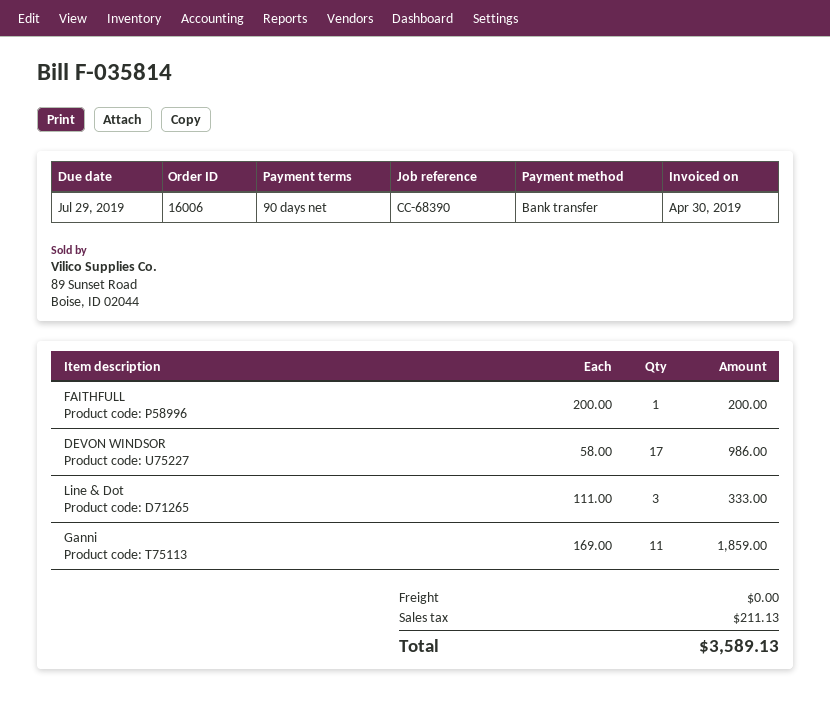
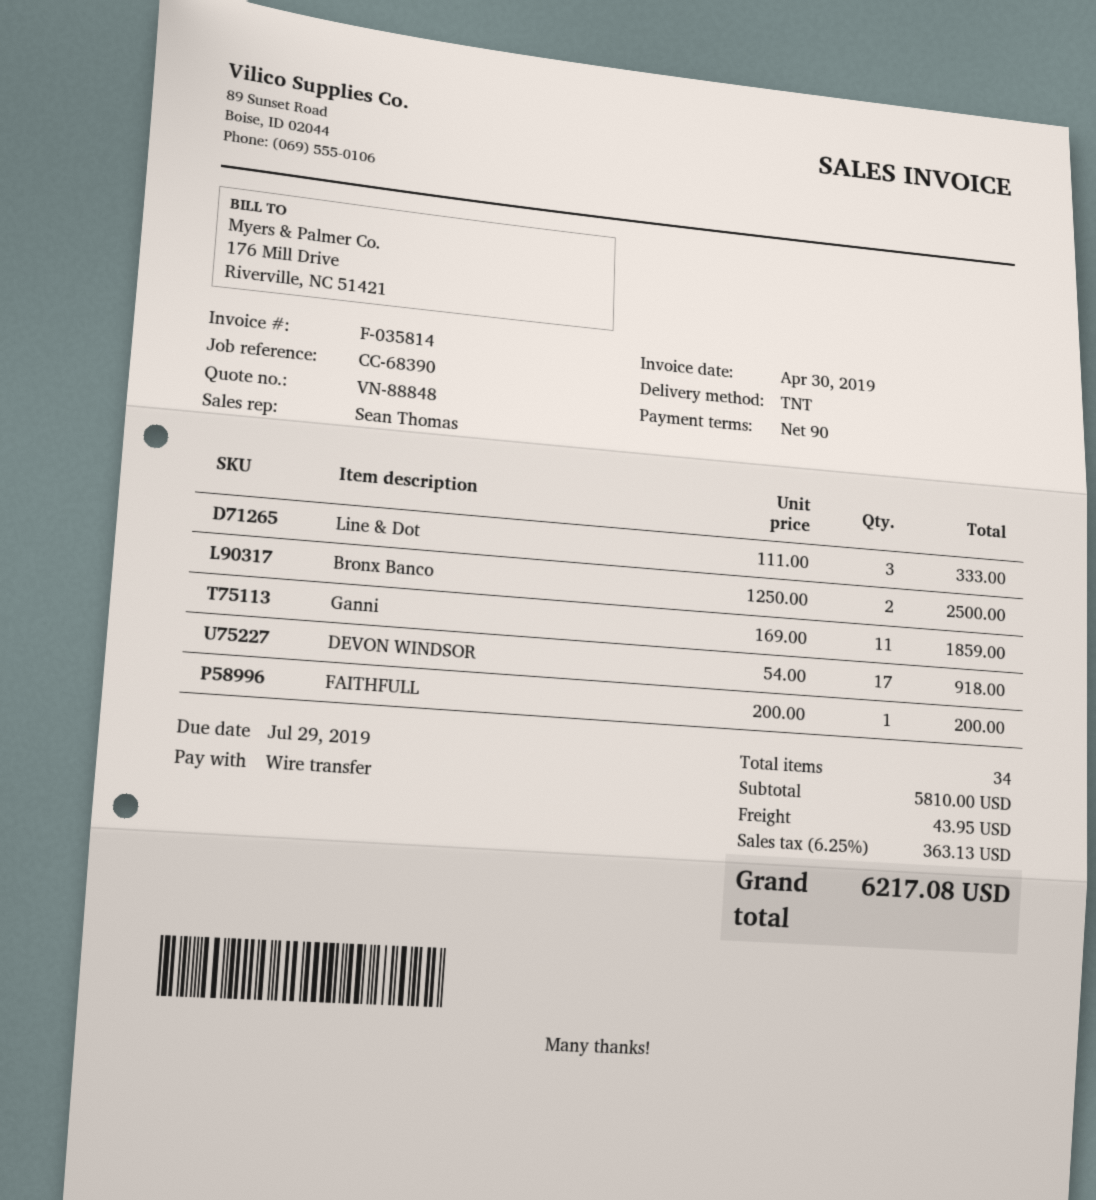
DEVON WINDSOR: 17 x 58.00 = 986.00 -> 17 x 54.00 = 918.00
Bronx Banco: none -> 2 x 1250.00 = 2500.00
shipping: 0.00 -> 43.95
tax: 211.13 -> 363.13
total: 3589.13 -> 6217.08

